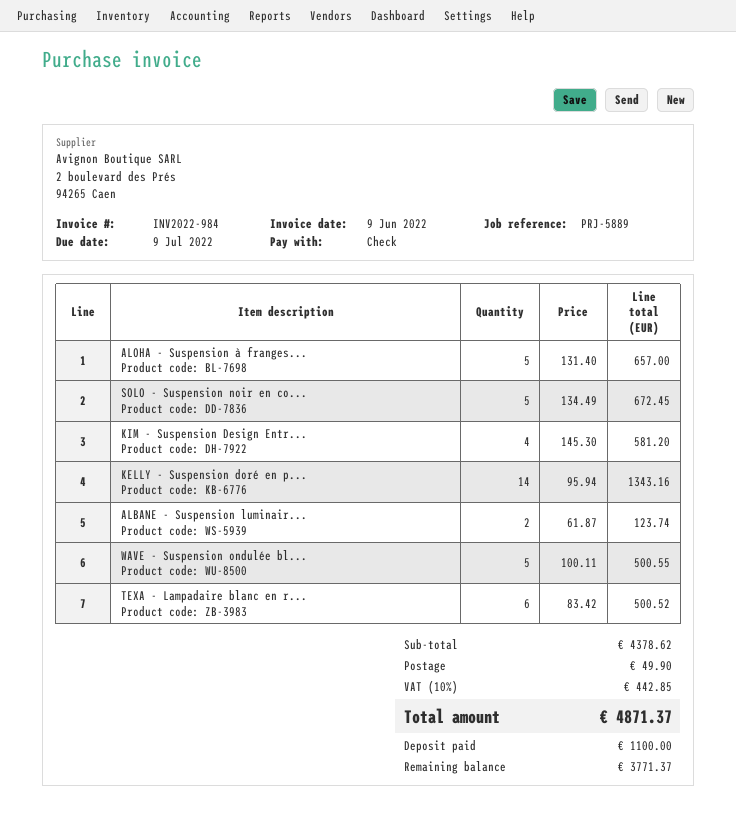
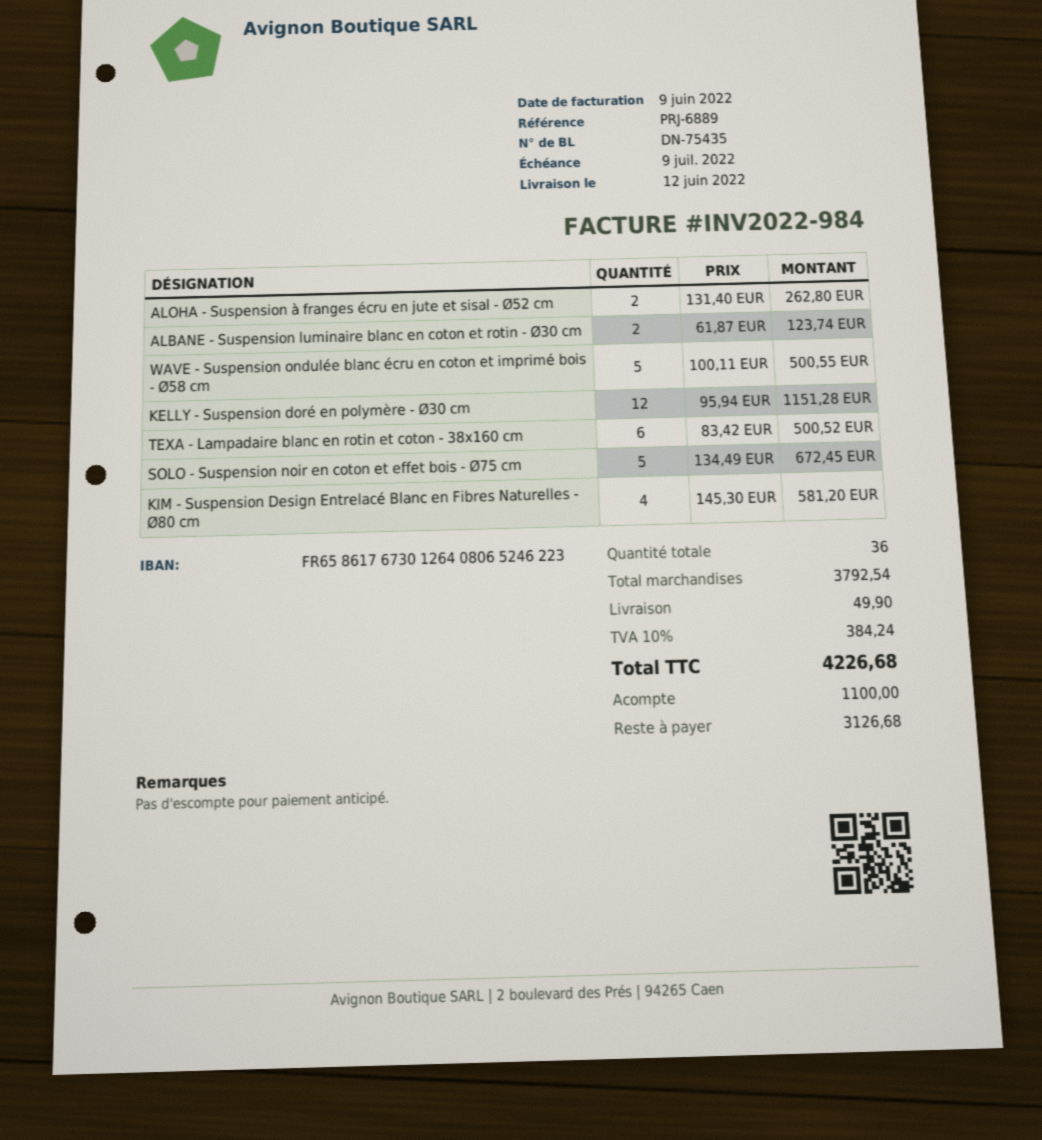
reference: PRJ-5889 -> PRJ-6889
ALOHA - Suspension à franges...: 5 x 131.40 = 657.00 -> 2 x 131.40 = 262.80
KELLY - Suspension doré en p...: 14 x 95.94 = 1343.16 -> 12 x 95.94 = 1151.28
subtotal: 4378.62 -> 3792.54
tax: 10% = 442.85 -> 10% = 384.24
total: 4871.37 -> 4226.68
balance: 3771.37 -> 3126.68

